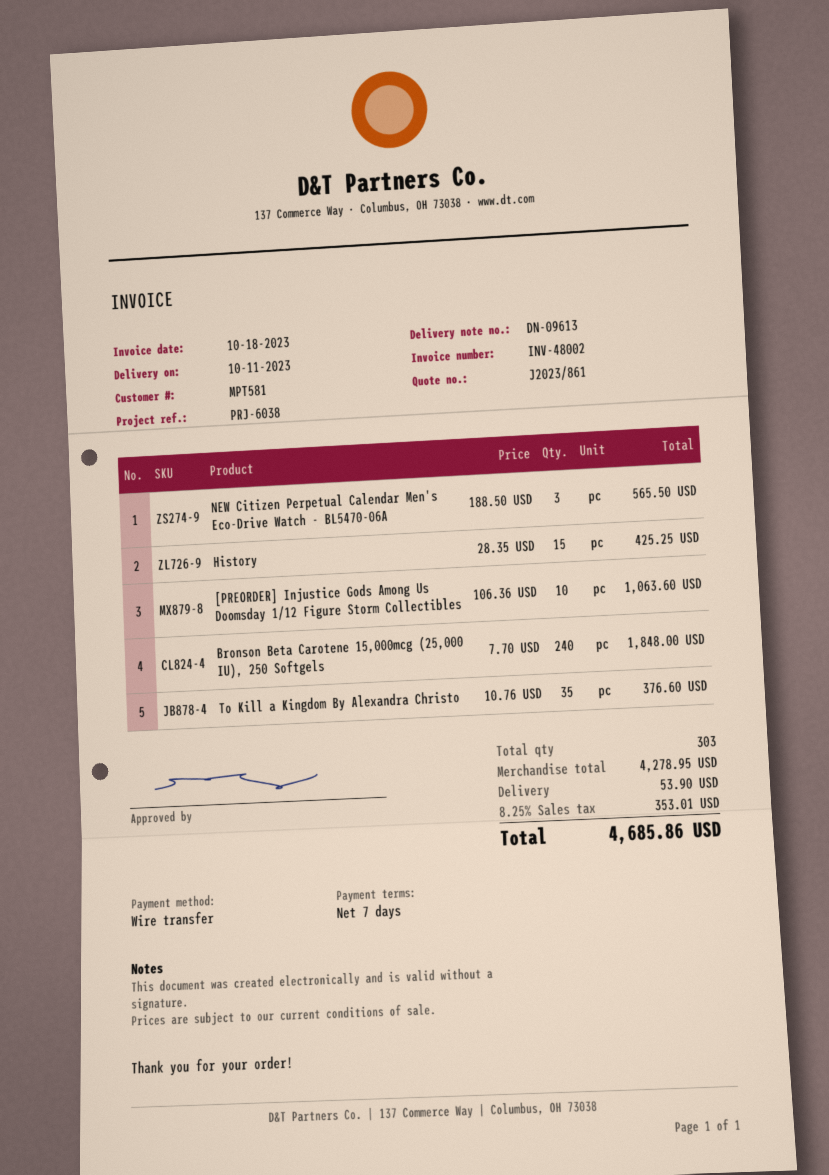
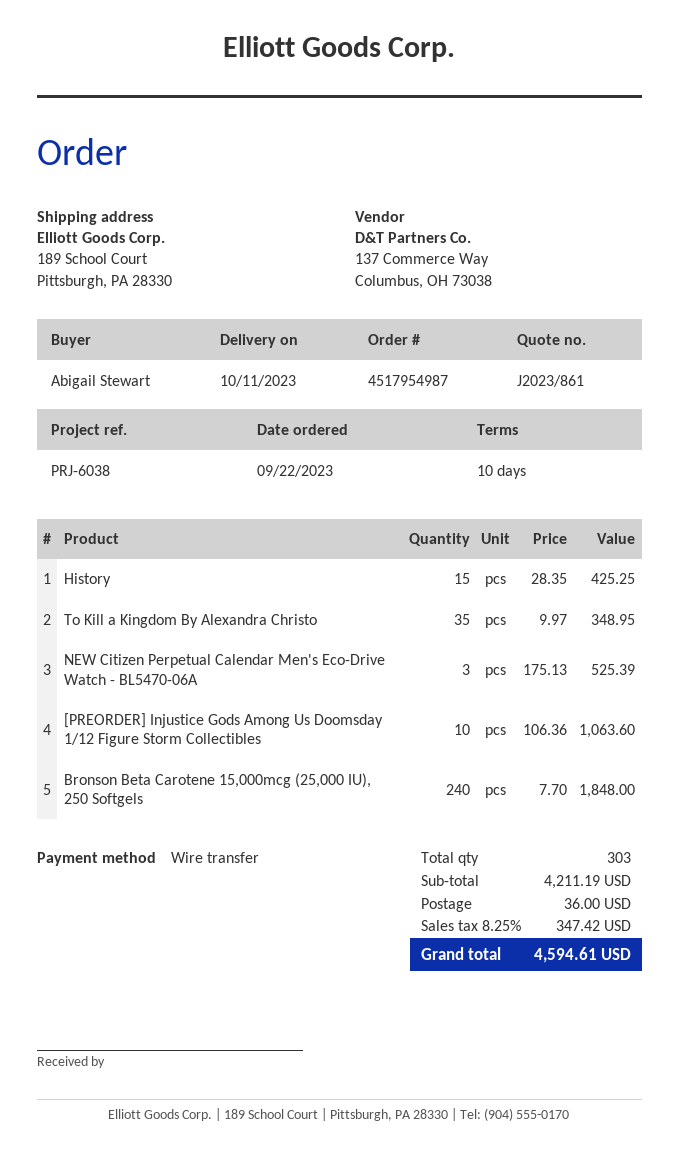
payment terms: 7 days -> 10 days
NEW Citizen Perpetual Calendar Men's Eco-Drive Watch - BL5470-06A: 3 x 188.50 = 565.50 -> 3 x 175.13 = 525.39
To Kill a Kingdom By Alexandra Christo: 35 x 10.76 = 376.60 -> 35 x 9.97 = 348.95
subtotal: 4278.95 -> 4211.19
shipping: 53.90 -> 36.00
tax: 8.25% = 353.01 -> 8.25% = 347.42
total: 4685.86 -> 4594.61

